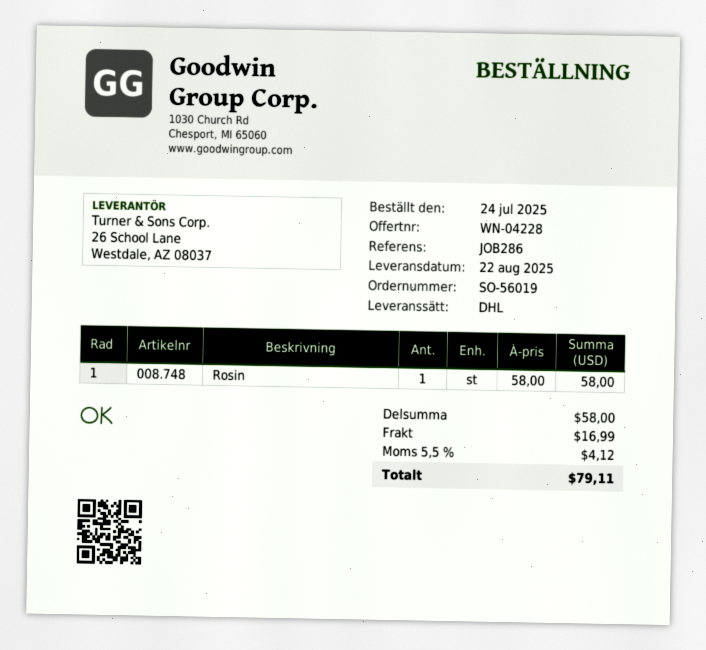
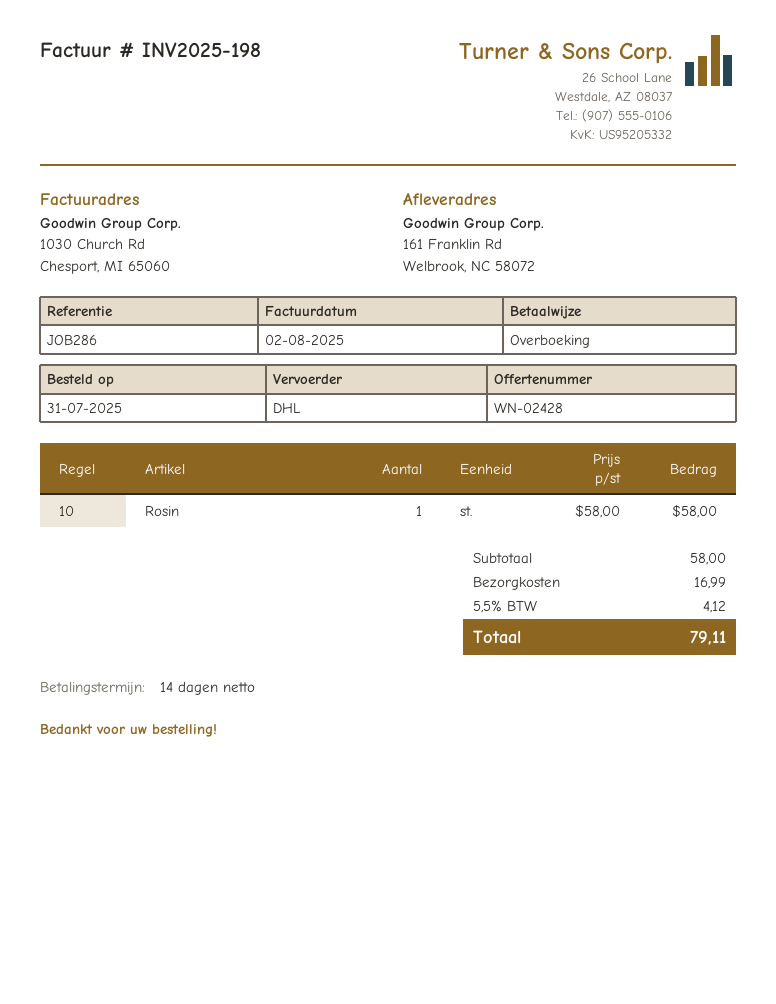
quote number: WN-04228 -> WN-02428
order date: 2025-07-24 -> 2025-07-31

